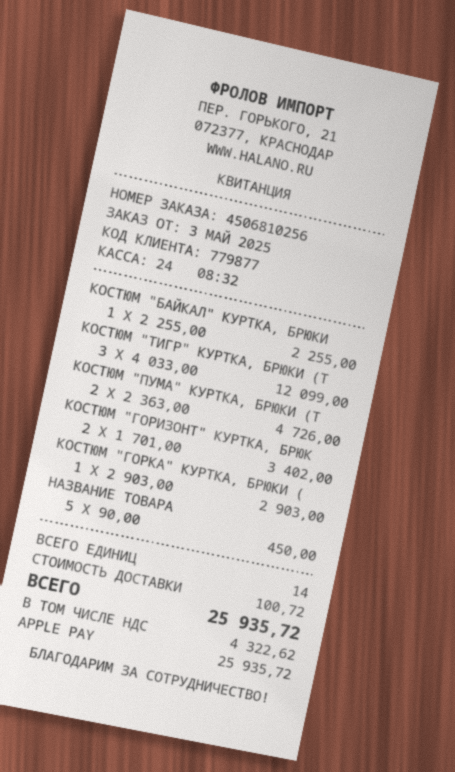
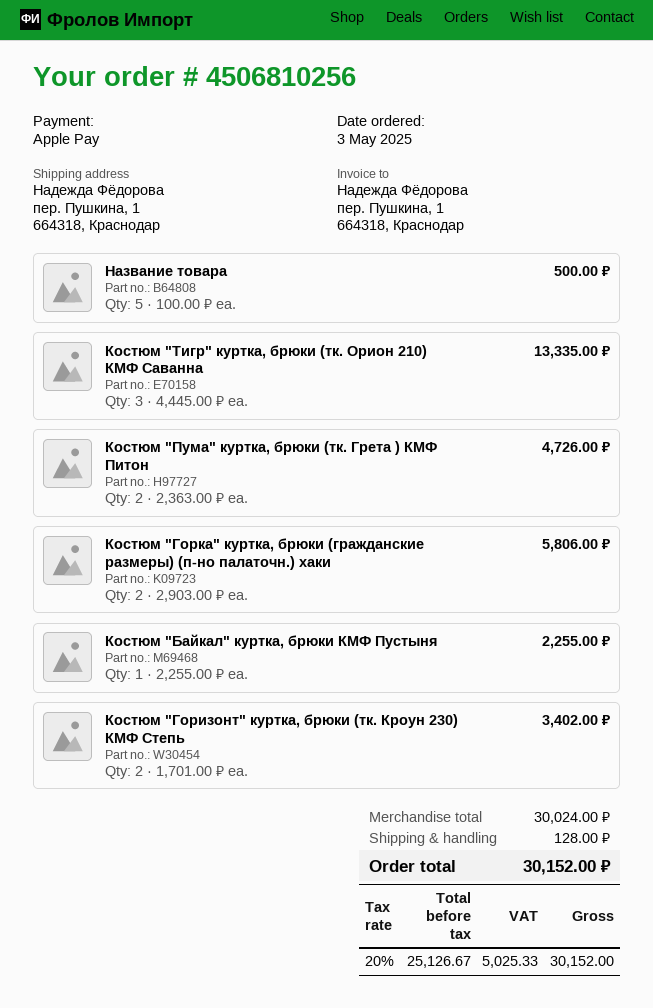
КОСТЮМ "ТИГР" КУРТКА, БРЮКИ (Т: 3 x 4033.00 = 12099.00 -> 3 x 4445.00 = 13335.00
КОСТЮМ "ГОРКА" КУРТКА, БРЮКИ (: 1 x 2903.00 = 2903.00 -> 2 x 2903.00 = 5806.00
НАЗВАНИЕ ТОВАРА: 5 x 90.00 = 450.00 -> 5 x 100.00 = 500.00
shipping: 100.72 -> 128.00
tax: 4322.62 -> 5025.33
total: 25935.72 -> 30152.00

